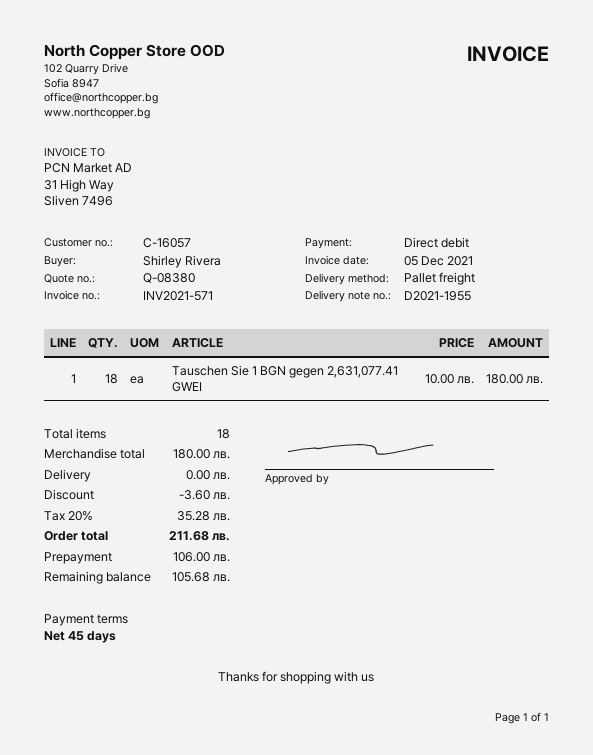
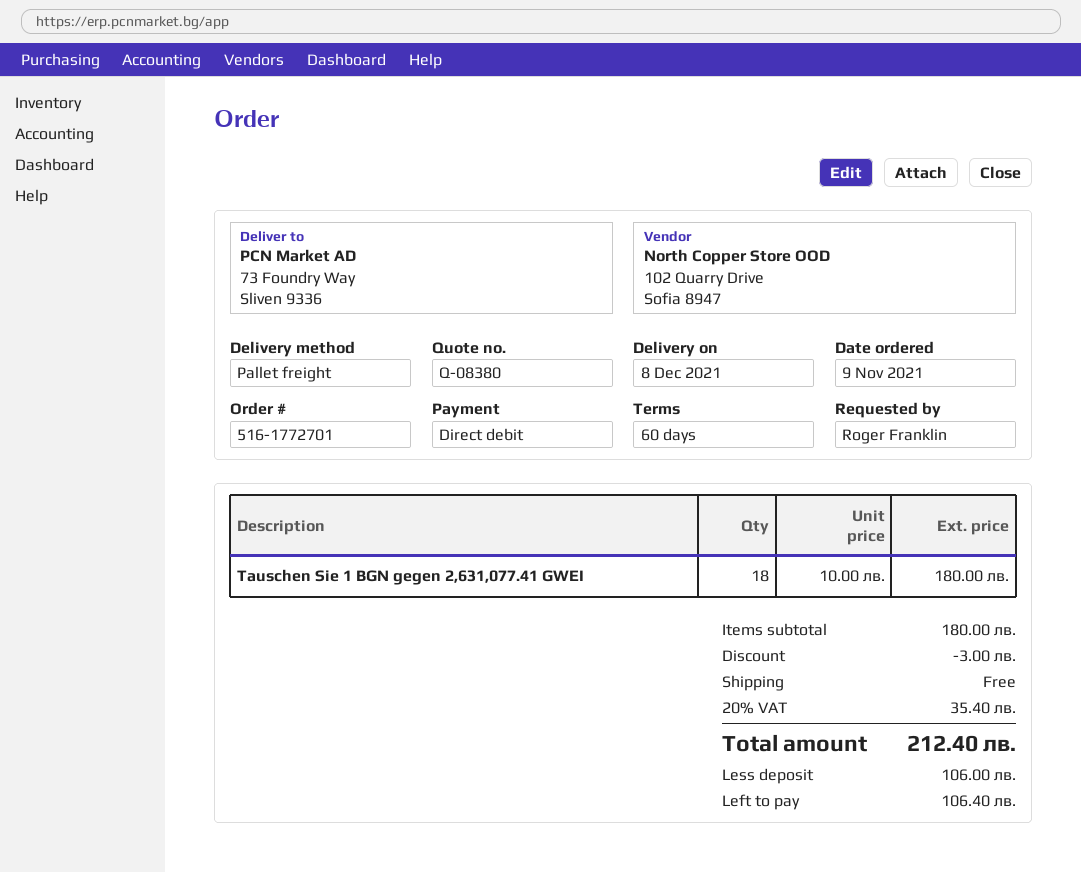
payment terms: 45 days -> 60 days
ordered by: Shirley Rivera -> Roger Franklin
discount: 3.60 -> 3.00
tax: 20% = 35.28 -> 20% = 35.40
total: 211.68 -> 212.40
balance: 105.68 -> 106.40

